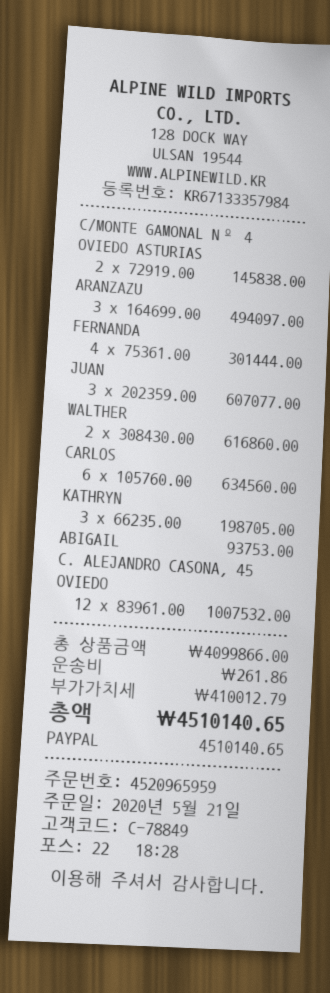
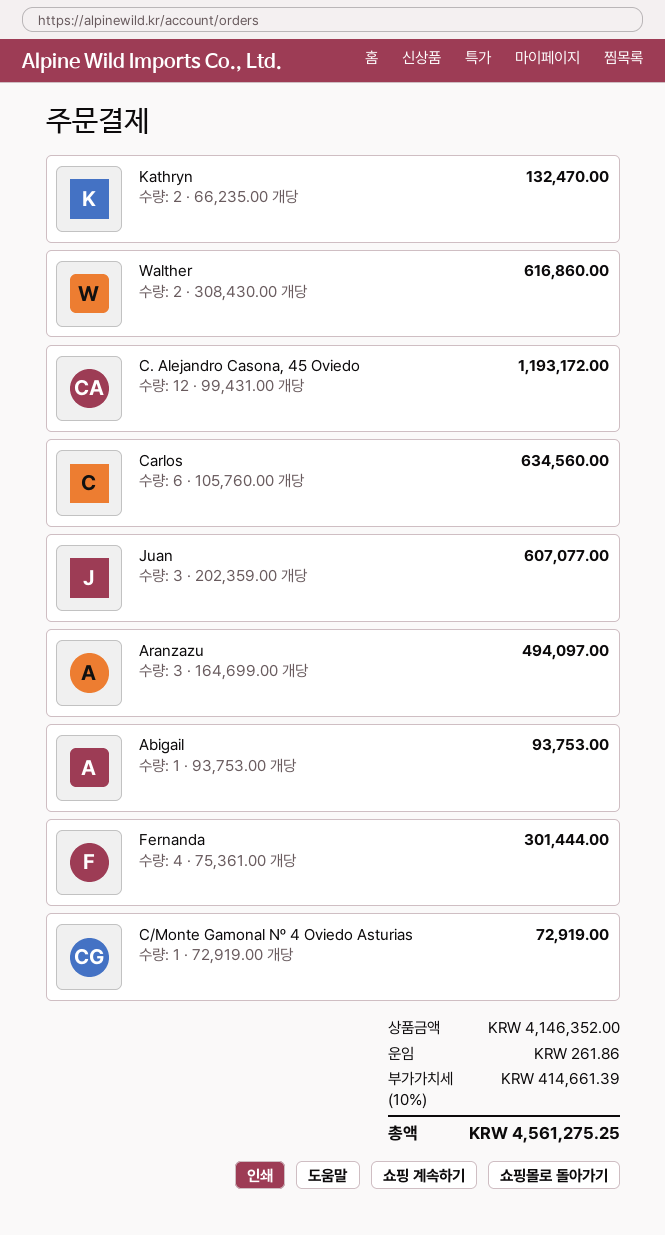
C/MONTE GAMONAL Nº 4 OVIEDO ASTURIAS: 2 x 72919.00 = 145838.00 -> 1 x 72919.00 = 72919.00
KATHRYN: 3 x 66235.00 = 198705.00 -> 2 x 66235.00 = 132470.00
C. ALEJANDRO CASONA, 45 OVIEDO: 12 x 83961.00 = 1007532.00 -> 12 x 99431.00 = 1193172.00
subtotal: 4099866.00 -> 4146352.00
tax: 410012.79 -> 414661.39
total: 4510140.65 -> 4561275.25

